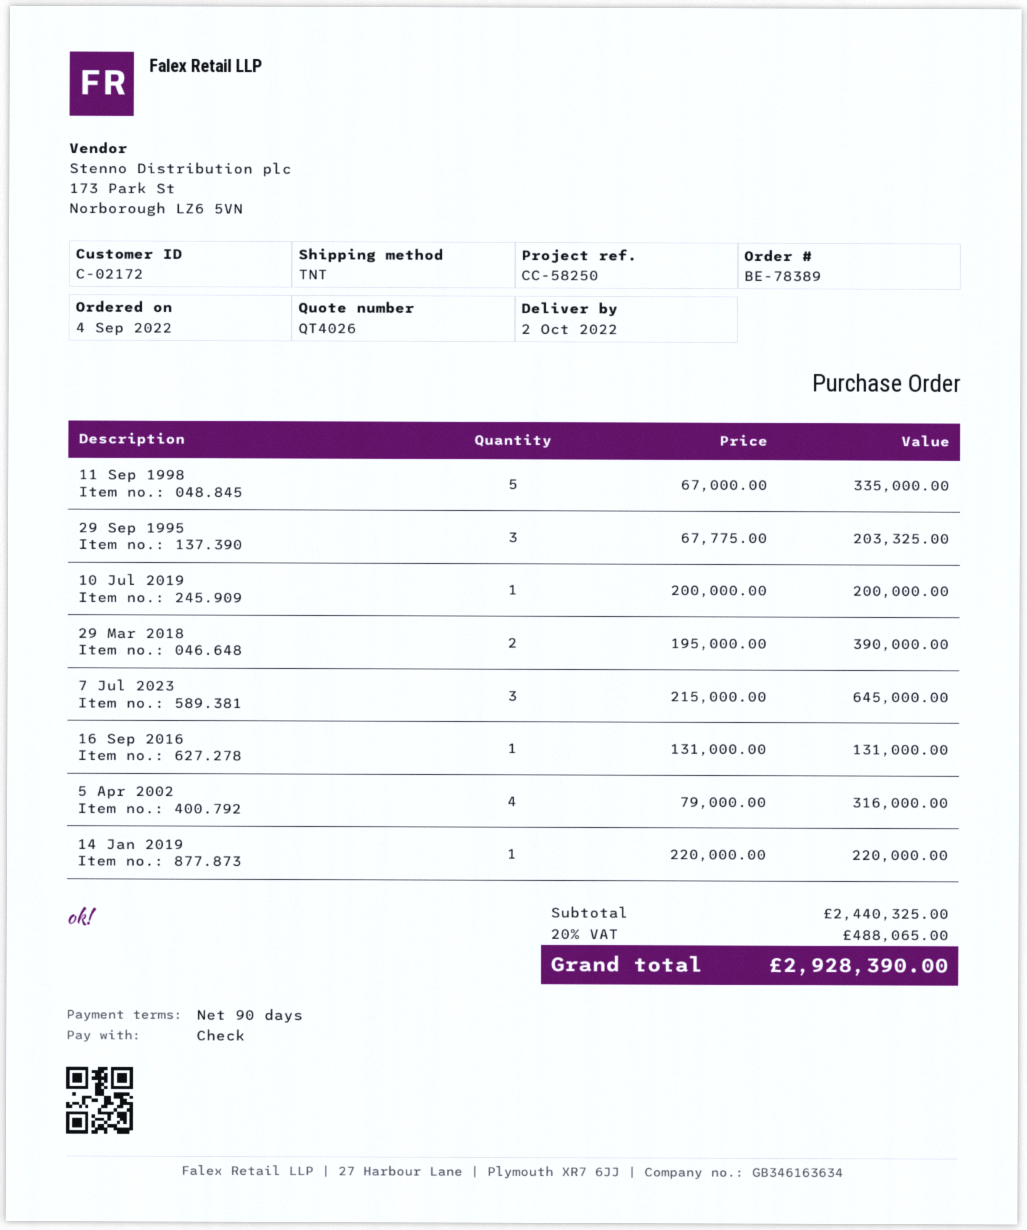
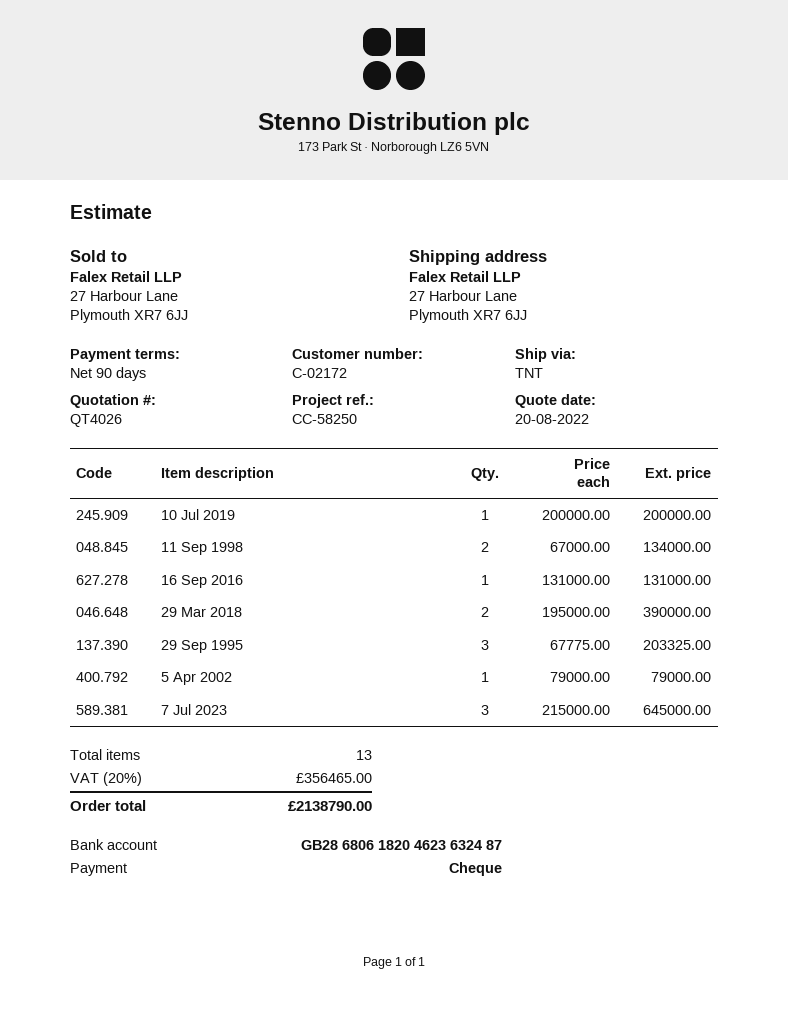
11 Sep 1998: 5 x 67000.00 = 335000.00 -> 2 x 67000.00 = 134000.00
5 Apr 2002: 4 x 79000.00 = 316000.00 -> 1 x 79000.00 = 79000.00
14 Jan 2019: 1 x 220000.00 = 220000.00 -> none
tax: 20% = 488065.00 -> 20% = 356465.00
total: 2928390.00 -> 2138790.00

